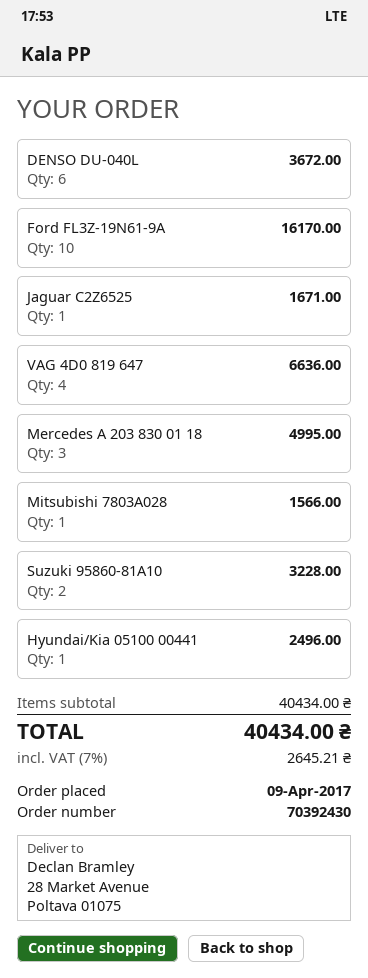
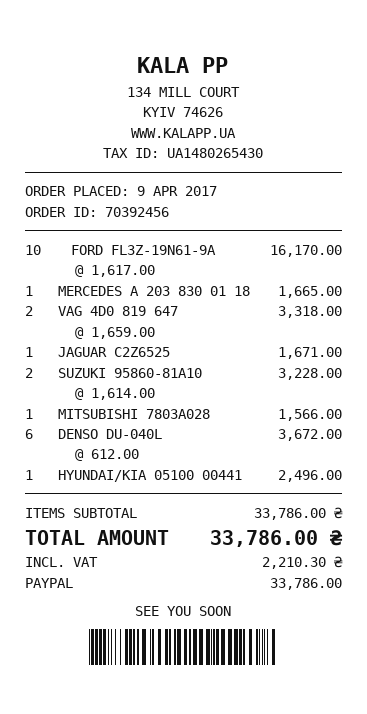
order number: 70392430 -> 70392456
VAG 4D0 819 647: 4 for 6636.00 -> 2 for 3318.00
Mercedes A 203 830 01 18: 3 for 4995.00 -> 1 for 1665.00
subtotal: 40434.00 -> 33786.00
tax: 2645.21 -> 2210.30
total: 40434.00 -> 33786.00

